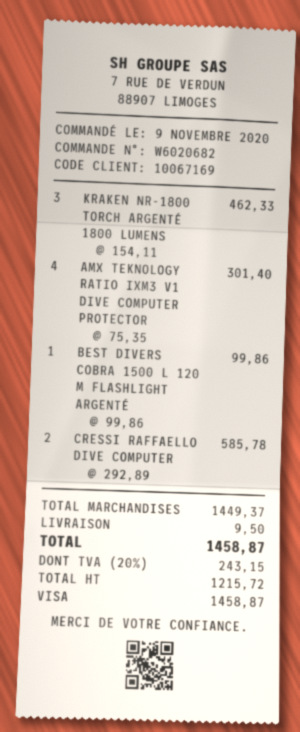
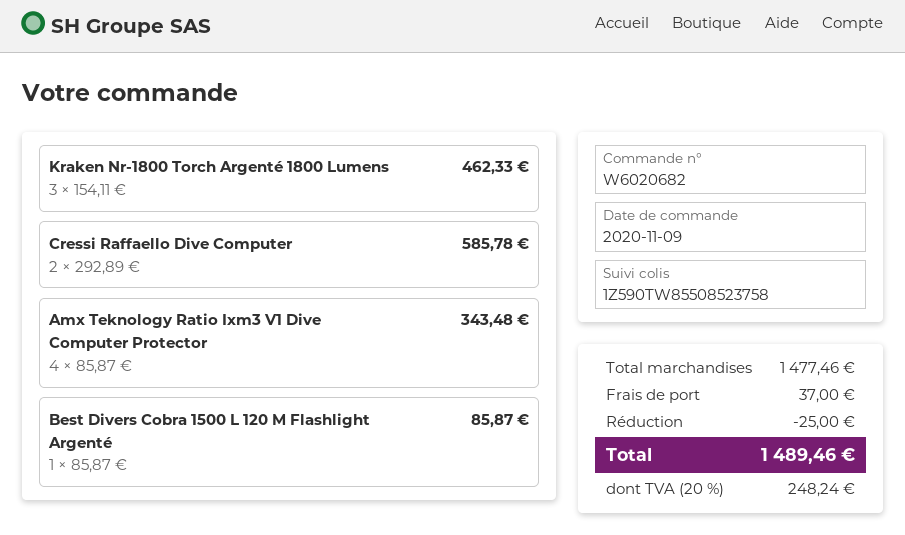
AMX TEKNOLOGY RATIO IXM3 V1 DIVE COMPUTER PROTECTOR: 4 x 75.35 = 301.40 -> 4 x 85.87 = 343.48
BEST DIVERS COBRA 1500 L 120 M FLASHLIGHT ARGENTÉ: 1 x 99.86 = 99.86 -> 1 x 85.87 = 85.87
subtotal: 1449.37 -> 1477.46
discount: none -> 25.00
shipping: 9.50 -> 37.00
tax: 20% = 243.15 -> 20% = 248.24
total: 1458.87 -> 1489.46

